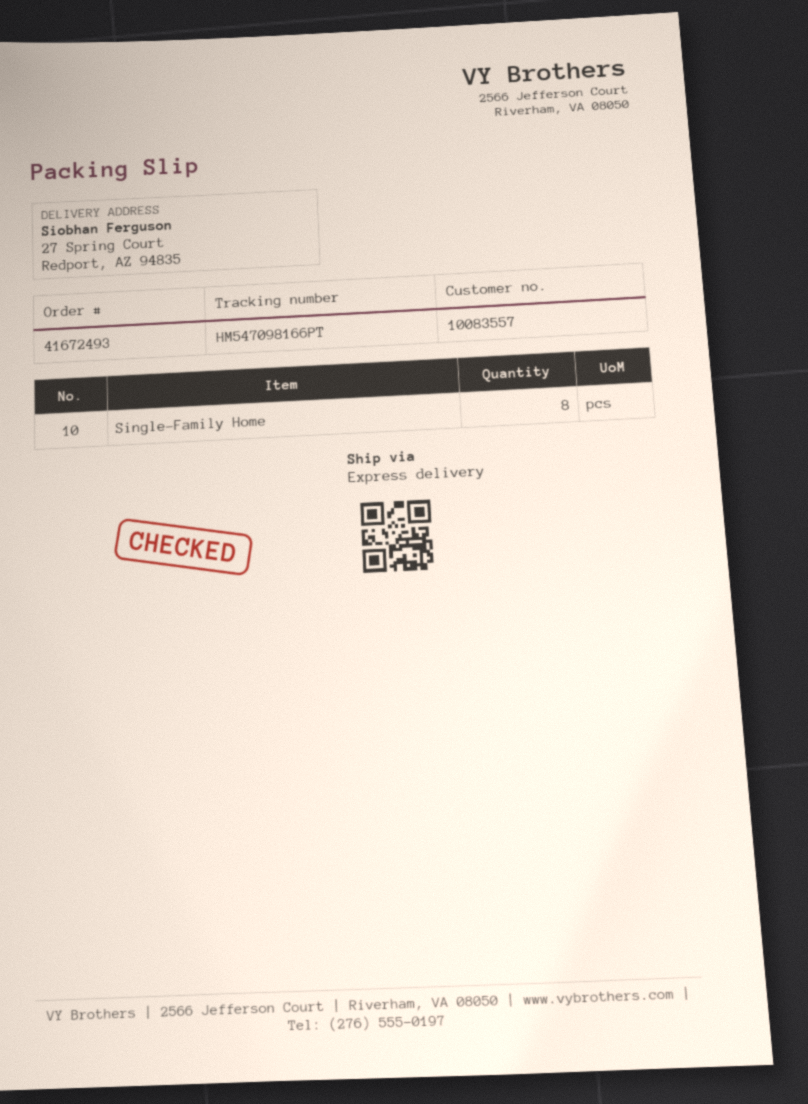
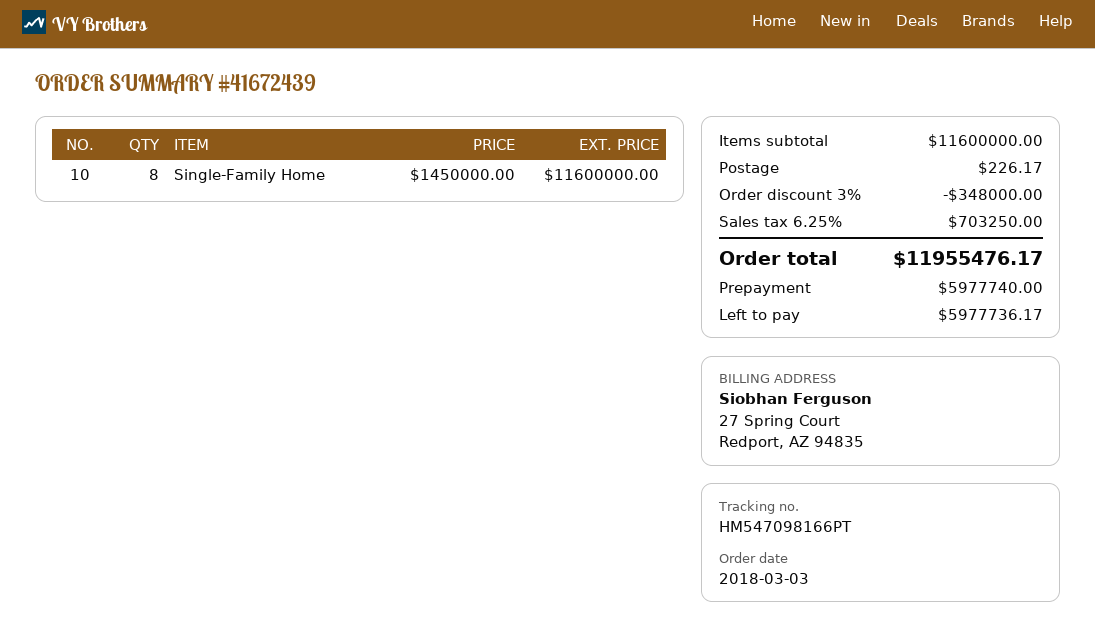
order number: 41672493 -> 41672439

